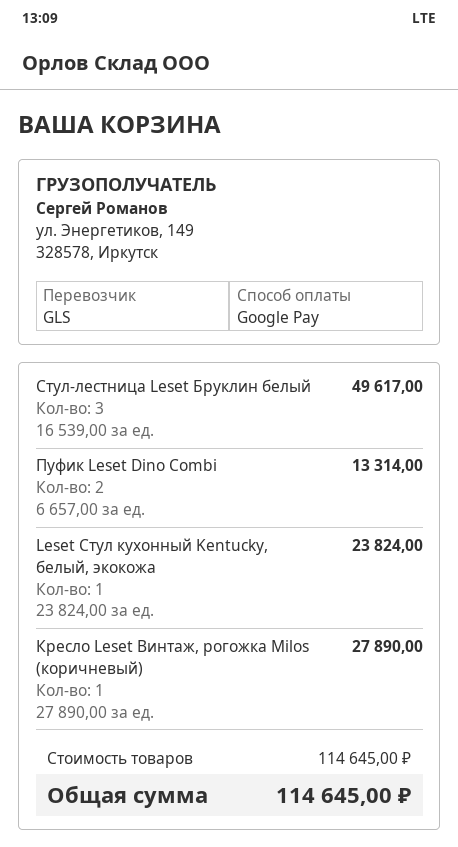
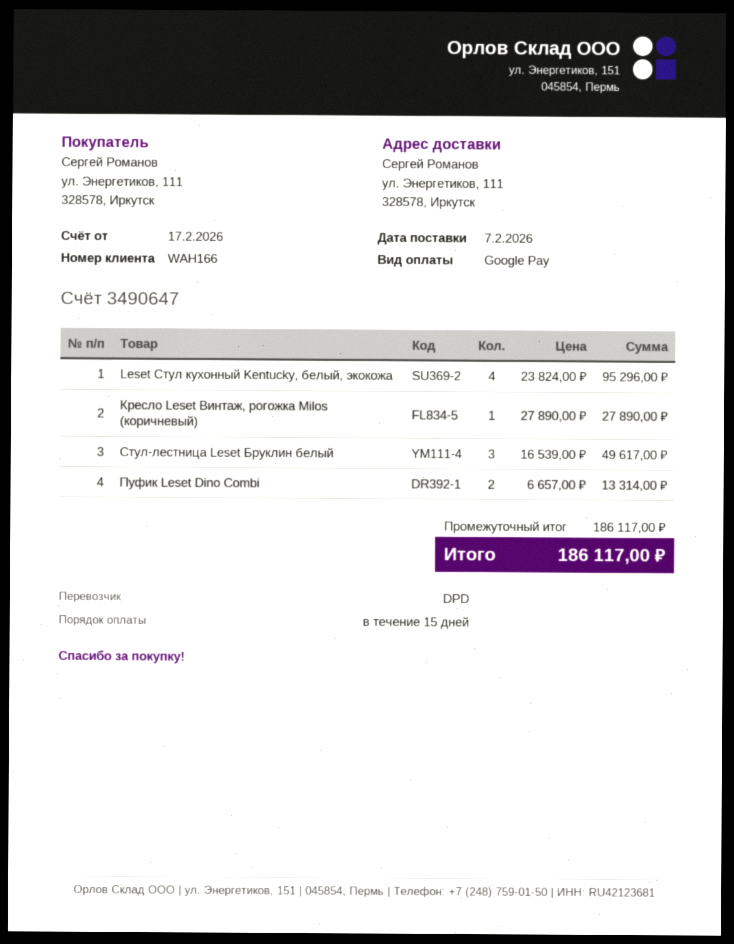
shipping method: GLS -> DPD
ship to: ул. Энергетиков, 149, 328578, Иркутск -> ул. Энергетиков, 111, 328578, Иркутск
Leset Стул кухонный Kentucky, белый, экокожа: 1 x 23824.00 = 23824.00 -> 4 x 23824.00 = 95296.00
subtotal: 114645.00 -> 186117.00
total: 114645.00 -> 186117.00

